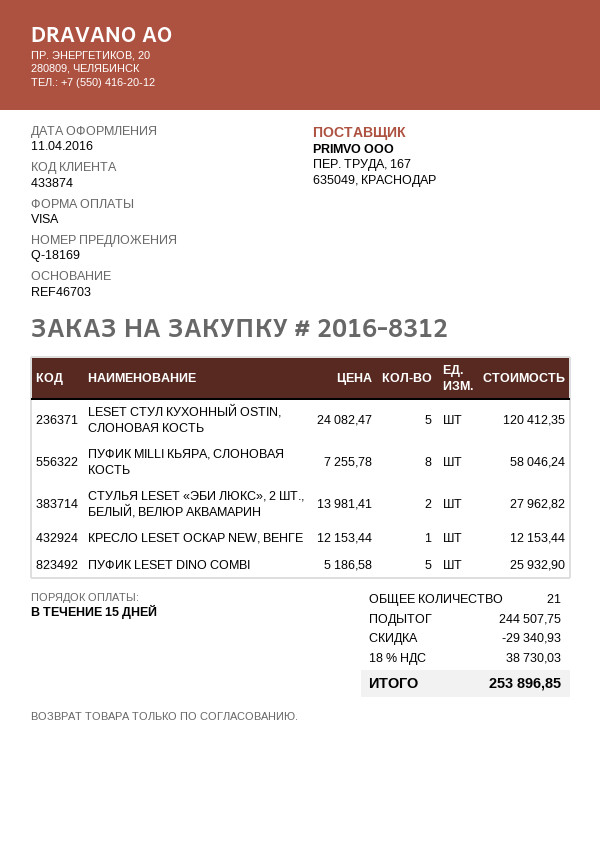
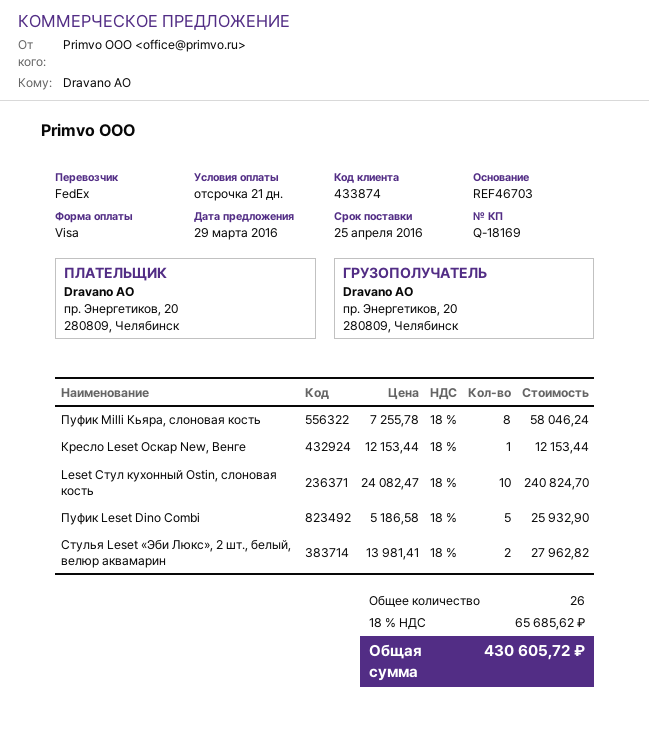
payment terms: 15 days -> 21 days
LESET СТУЛ КУХОННЫЙ OSTIN, СЛОНОВАЯ КОСТЬ: 5 x 24082.47 = 120412.35 -> 10 x 24082.47 = 240824.70
total quantity: 21 -> 26
discount: 29340.93 -> none
tax: 18% = 38730.03 -> 18% = 65685.62
total: 253896.85 -> 430605.72

